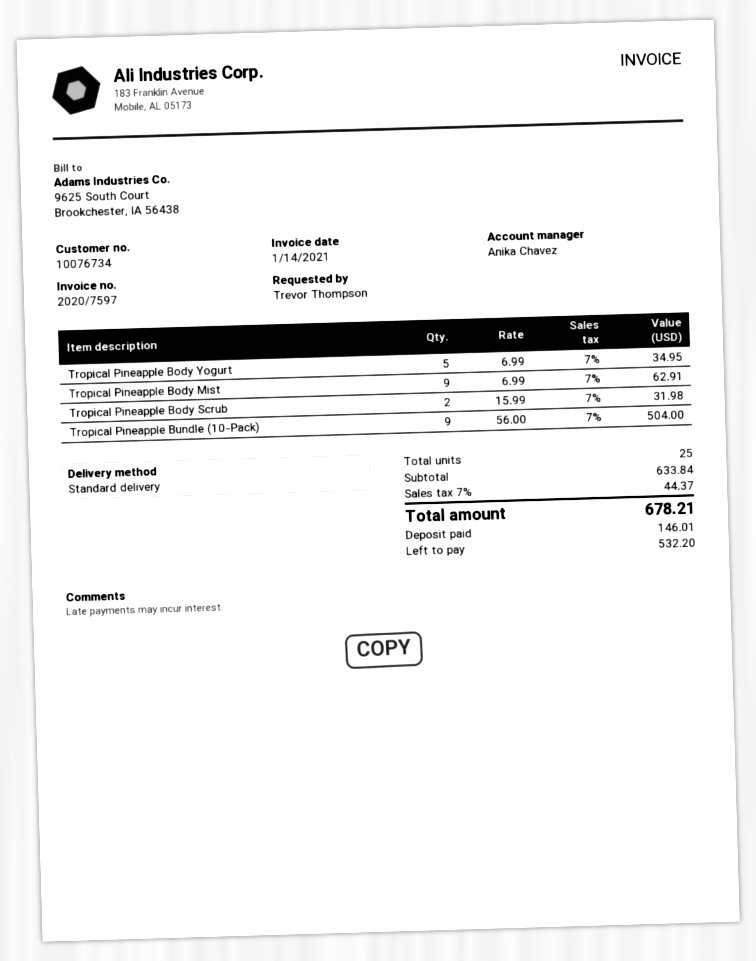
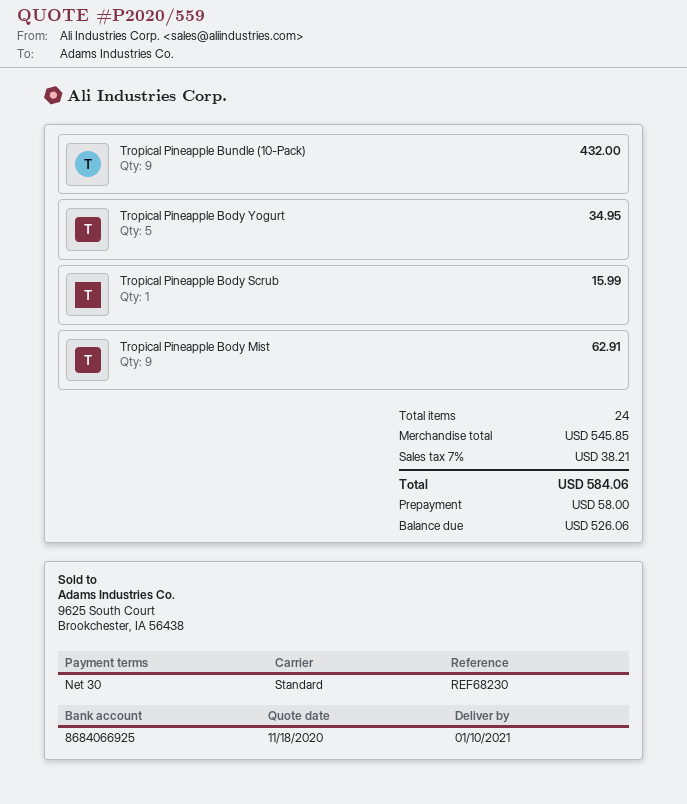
Tropical Pineapple Body Scrub: 2 for 31.98 -> 1 for 15.99
Tropical Pineapple Bundle (10-Pack): 9 for 504.00 -> 9 for 432.00
total quantity: 25 -> 24
subtotal: 633.84 -> 545.85
tax: 7% = 44.37 -> 7% = 38.21
total: 678.21 -> 584.06
deposit: 146.01 -> 58.00
balance: 532.20 -> 526.06

